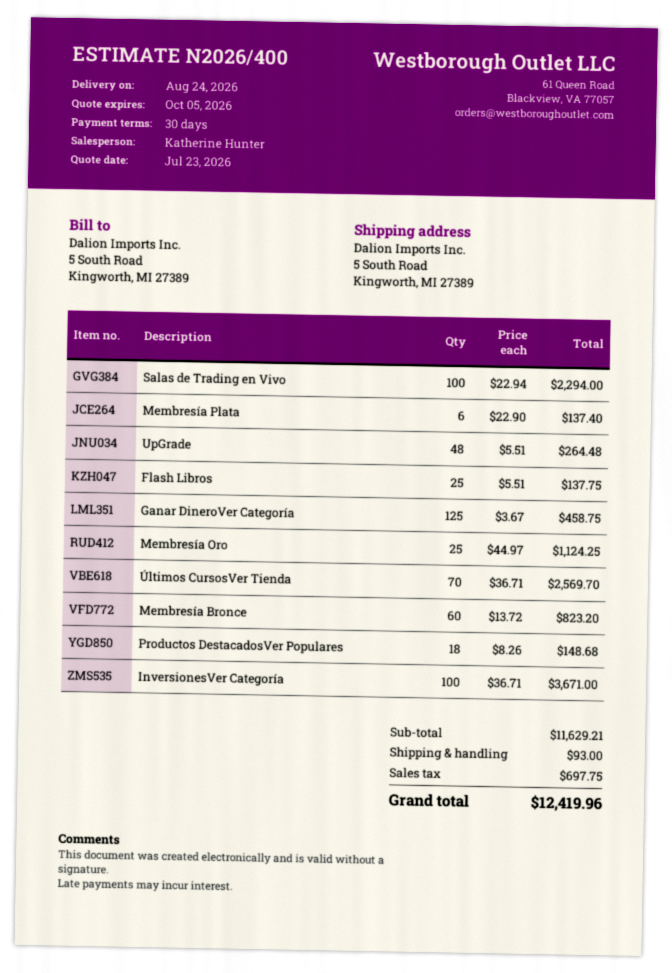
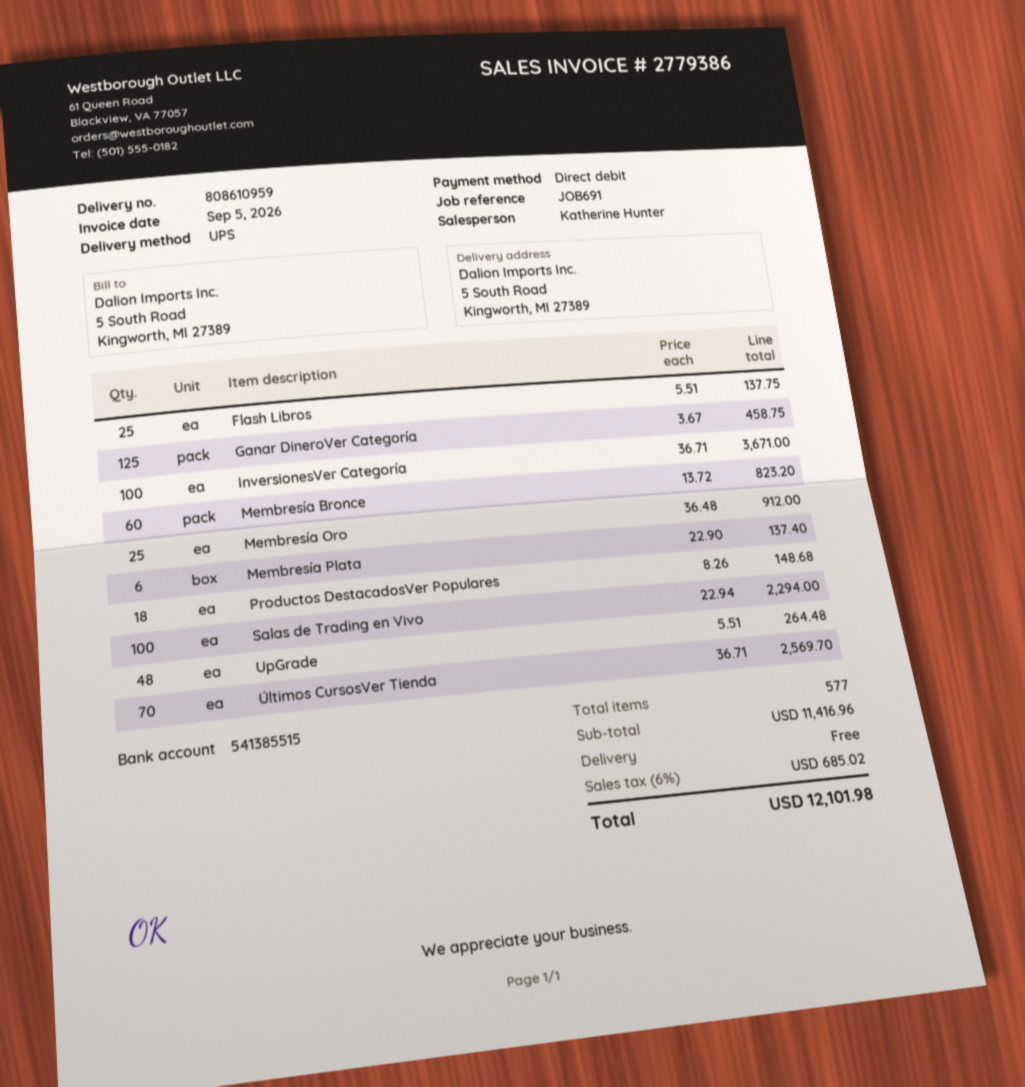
Membresía Oro: 25 x 44.97 = 1124.25 -> 25 x 36.48 = 912.00
subtotal: 11629.21 -> 11416.96
shipping: 93.00 -> 0.00
tax: 697.75 -> 685.02
total: 12419.96 -> 12101.98

